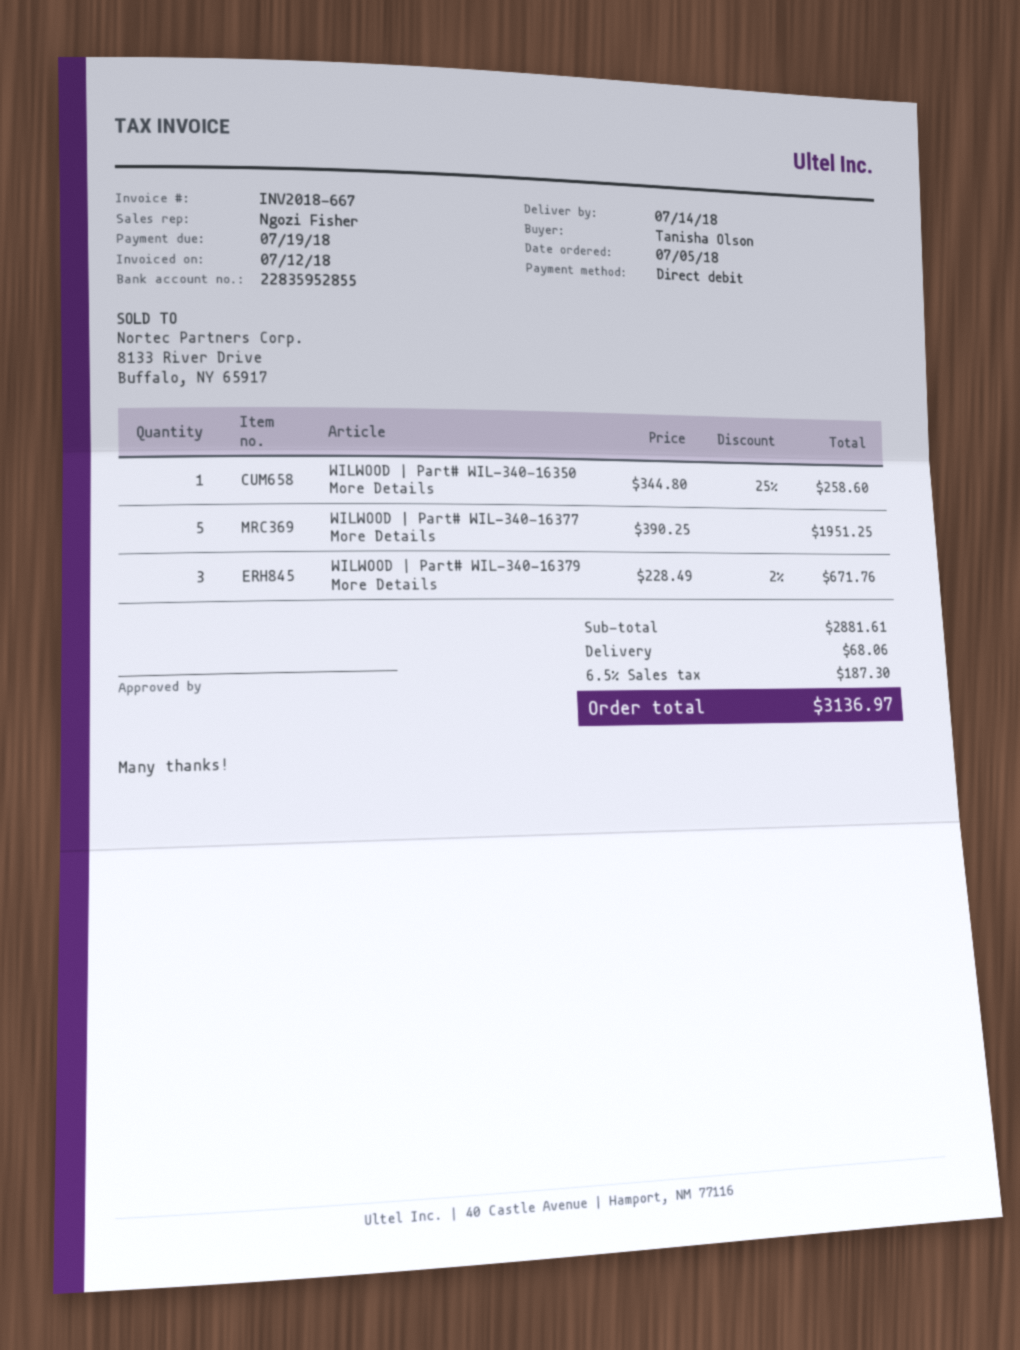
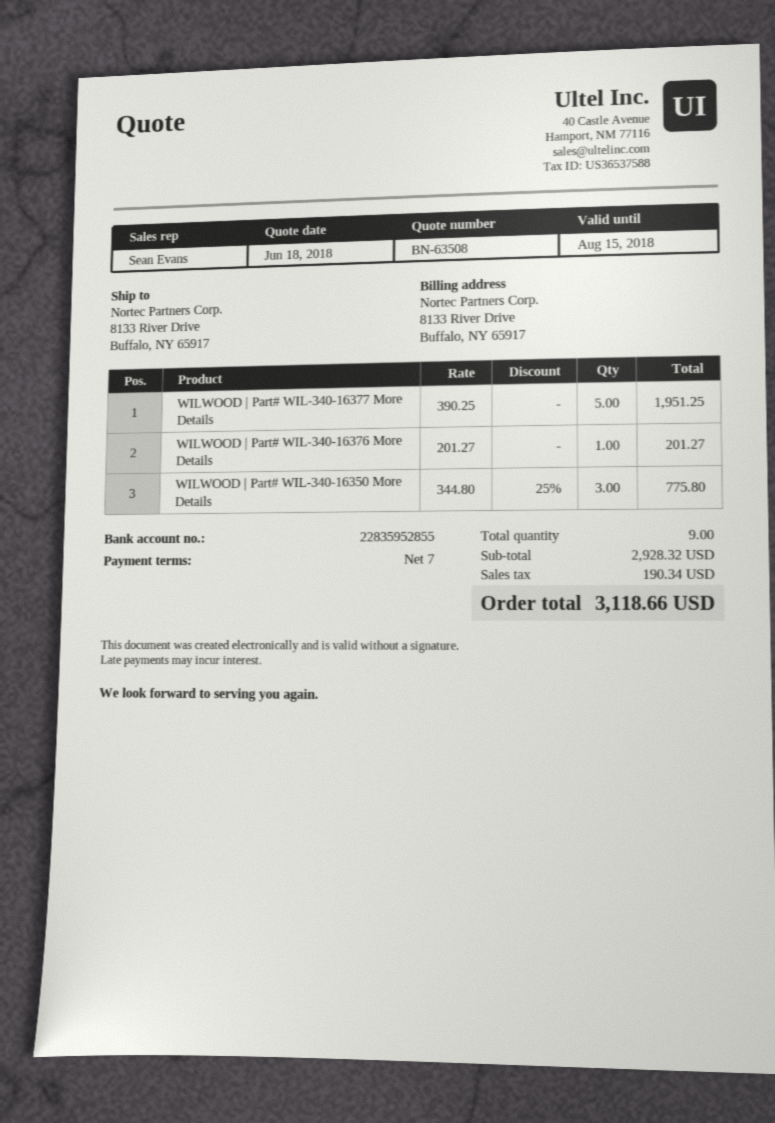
sales rep: Ngozi Fisher -> Sean Evans
WILWOOD | Part# WIL-340-16350 More Details: 1 x 344.80 - 25% = 258.60 -> 3 x 344.80 - 25% = 775.80
WILWOOD | Part# WIL-340-16379 More Details: 3 x 228.49 - 2% = 671.76 -> none
WILWOOD | Part# WIL-340-16376 More Details: none -> 1 x 201.27 = 201.27
subtotal: 2881.61 -> 2928.32
shipping: 68.06 -> none
tax: 187.30 -> 190.34
total: 3136.97 -> 3118.66

